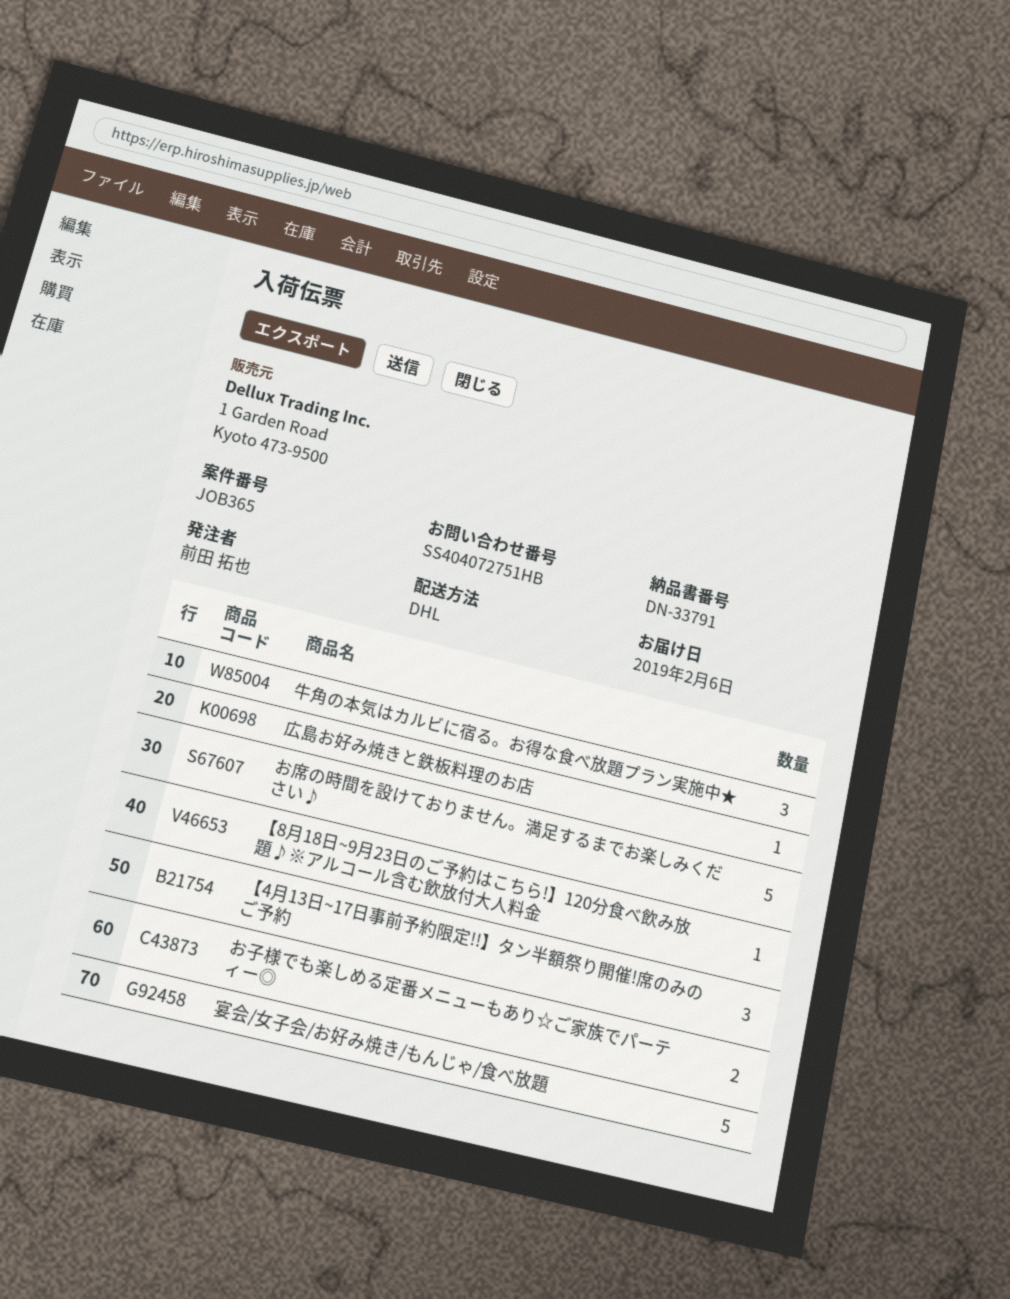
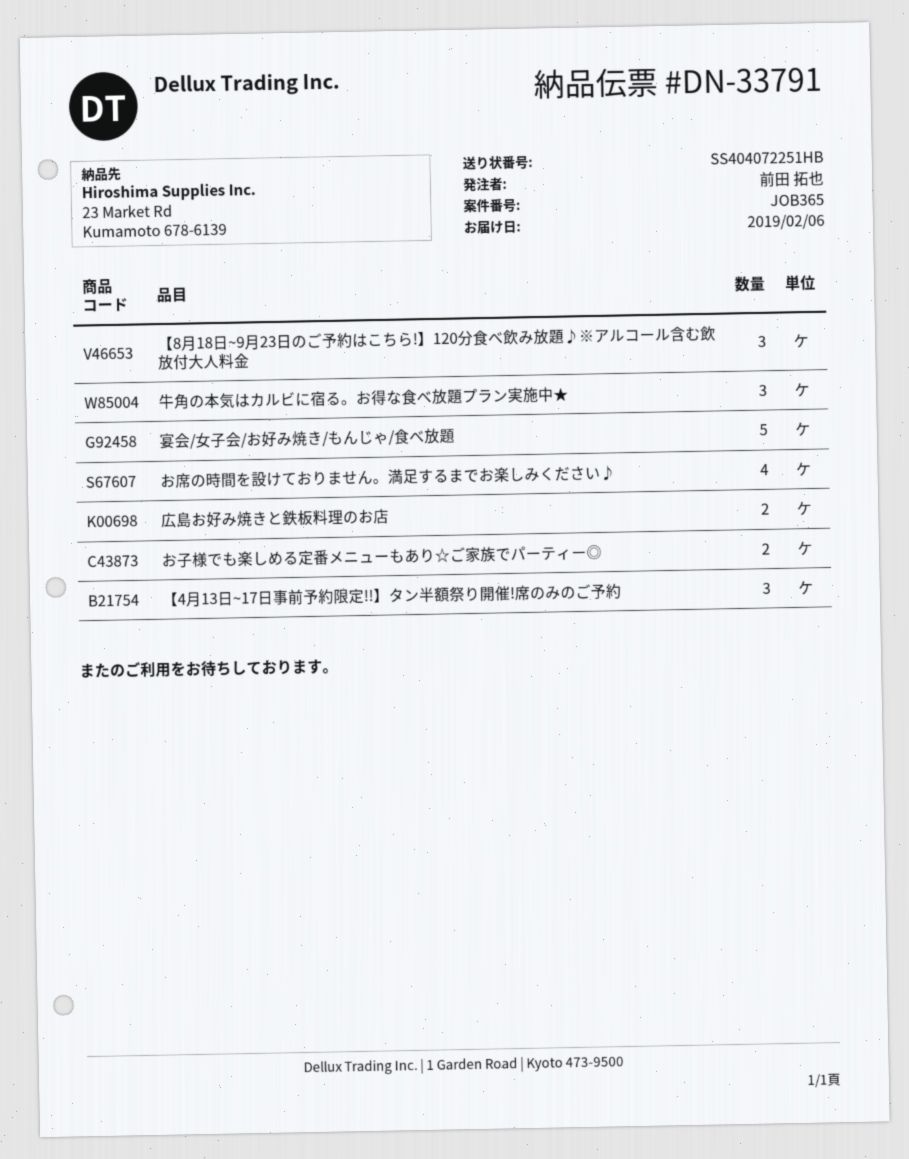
tracking number: SS404072751HB -> SS404072251HB
広島お好み焼きと鉄板料理のお店: 1 -> 2
お席の時間を設けておりません。満足するまでお楽しみください♪: 5 -> 4
【8月18日~9月23日のご予約はこちら!】120分食べ飲み放題♪※アルコール含む飲放付大人料金: 1 -> 3

